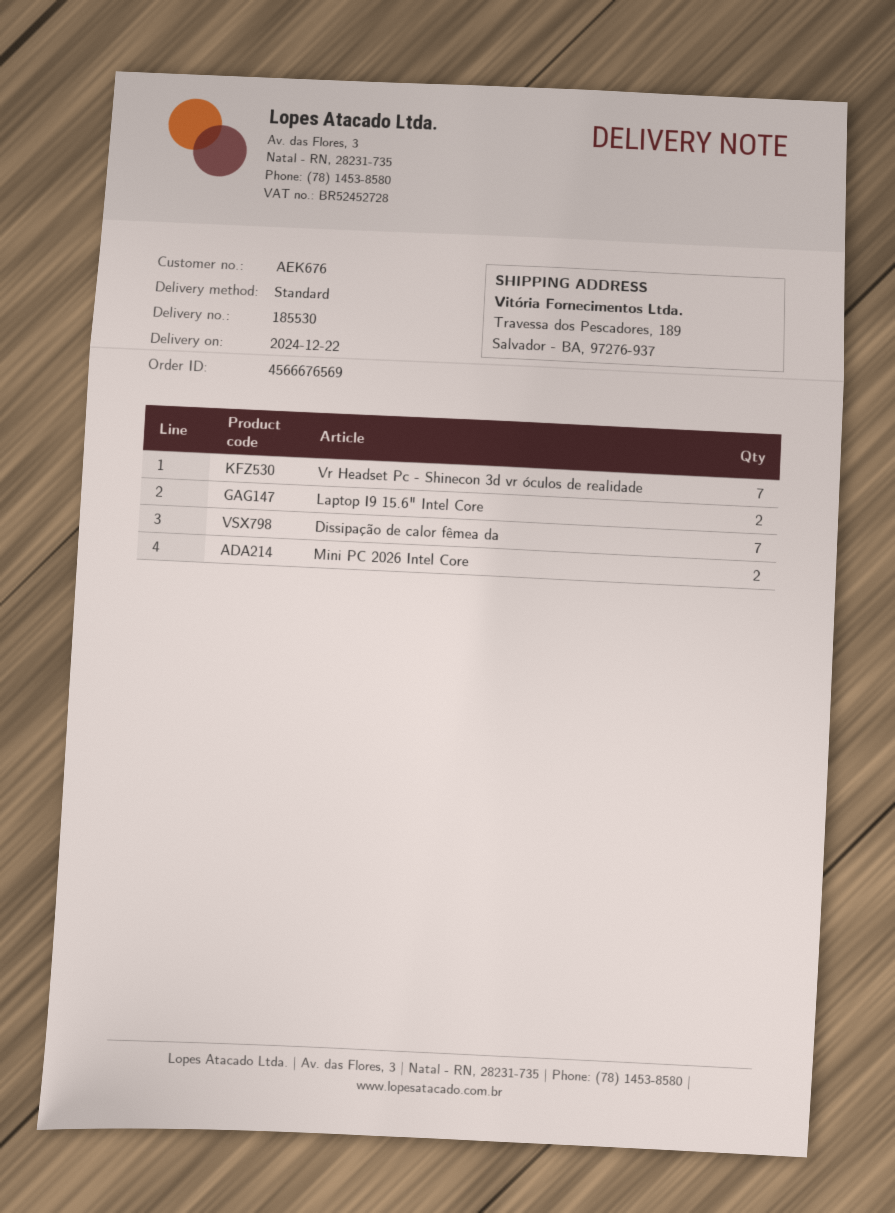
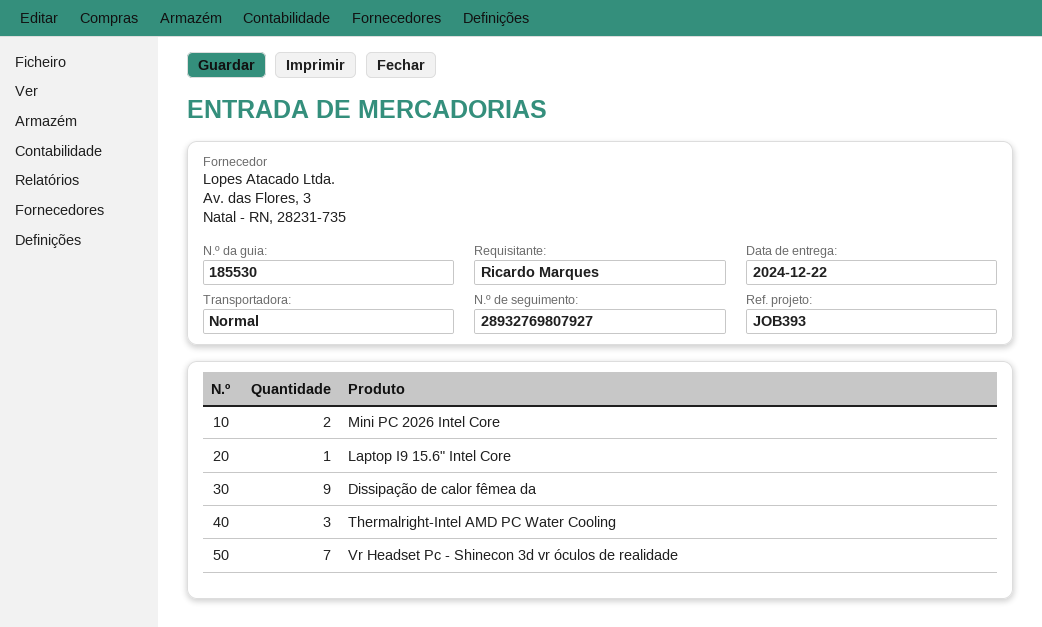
Laptop I9 15.6" Intel Core: 2 -> 1
Dissipação de calor fêmea da: 7 -> 9
Thermalright-Intel AMD PC Water Cooling: none -> 3

